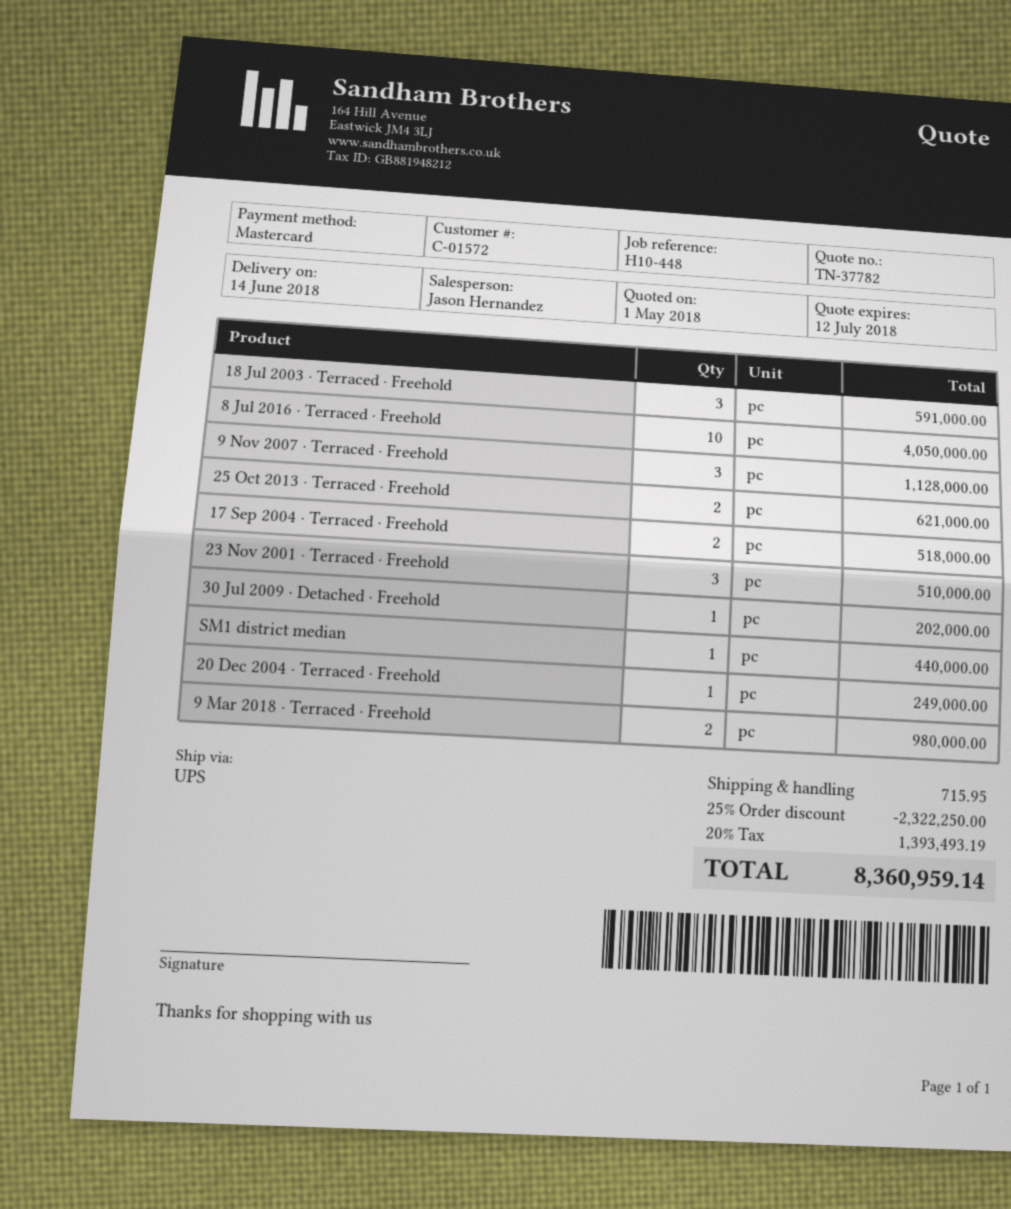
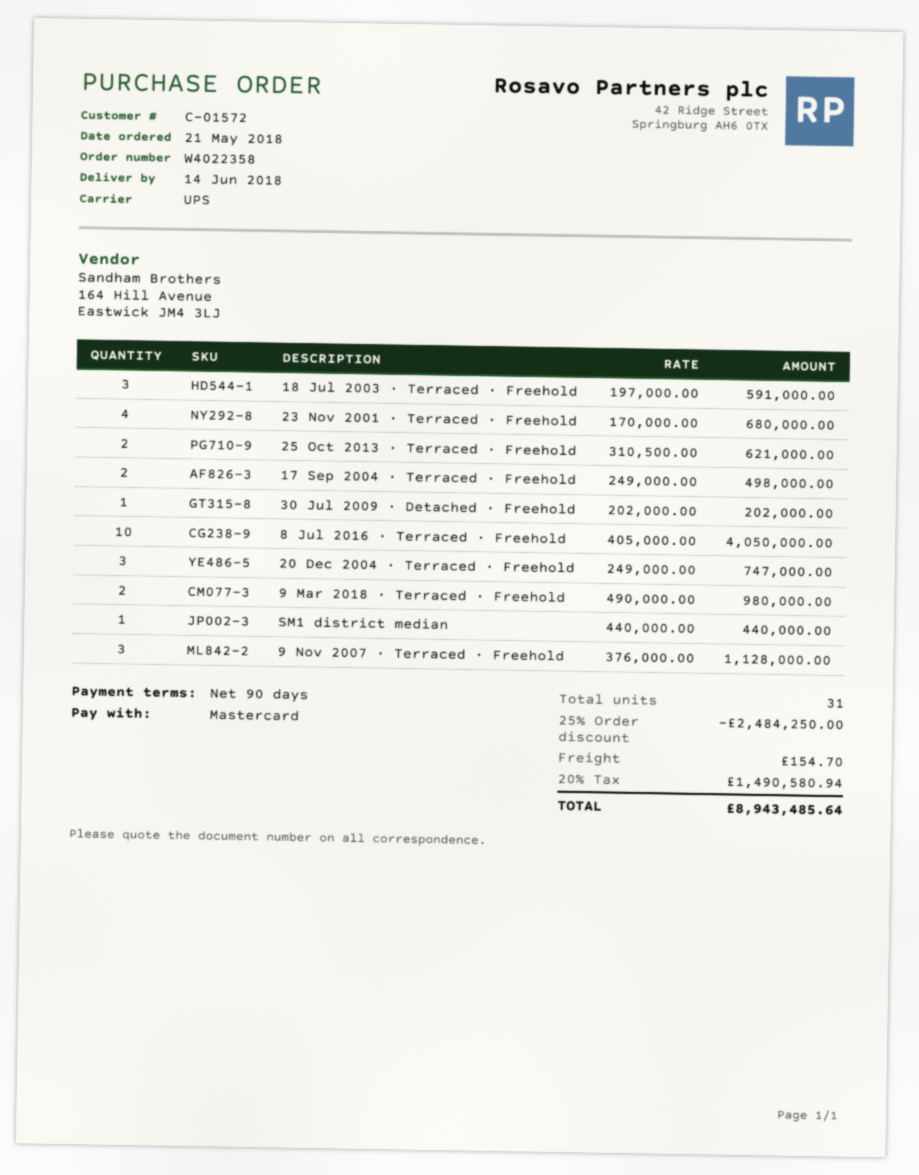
17 Sep 2004 · Terraced · Freehold: 2 for 518000.00 -> 2 for 498000.00
23 Nov 2001 · Terraced · Freehold: 3 for 510000.00 -> 4 for 680000.00
20 Dec 2004 · Terraced · Freehold: 1 for 249000.00 -> 3 for 747000.00
discount: 25% = 2322250.00 -> 25% = 2484250.00
shipping: 715.95 -> 154.70
tax: 20% = 1393493.19 -> 20% = 1490580.94
total: 8360959.14 -> 8943485.64

